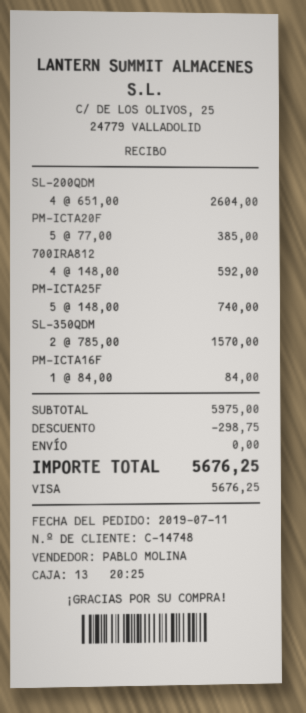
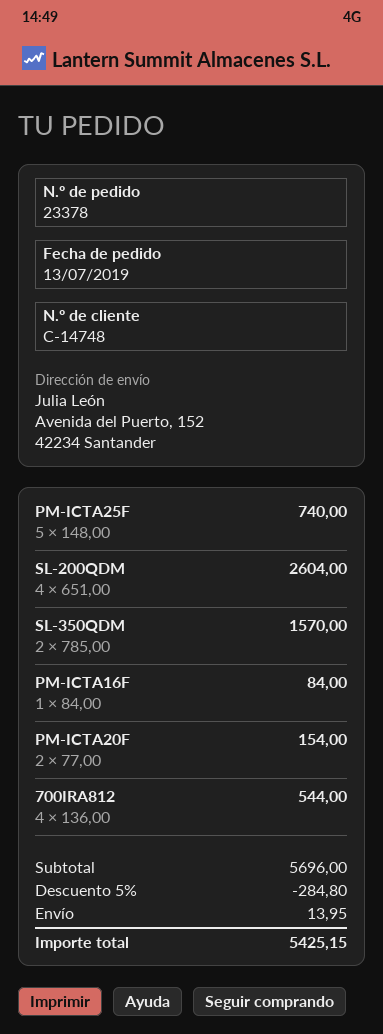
order date: 2019-07-11 -> 2019-07-13
PM-ICTA20F: 5 x 77.00 = 385.00 -> 2 x 77.00 = 154.00
700IRA812: 4 x 148.00 = 592.00 -> 4 x 136.00 = 544.00
subtotal: 5975.00 -> 5696.00
discount: 298.75 -> 284.80
shipping: 0.00 -> 13.95
total: 5676.25 -> 5425.15

